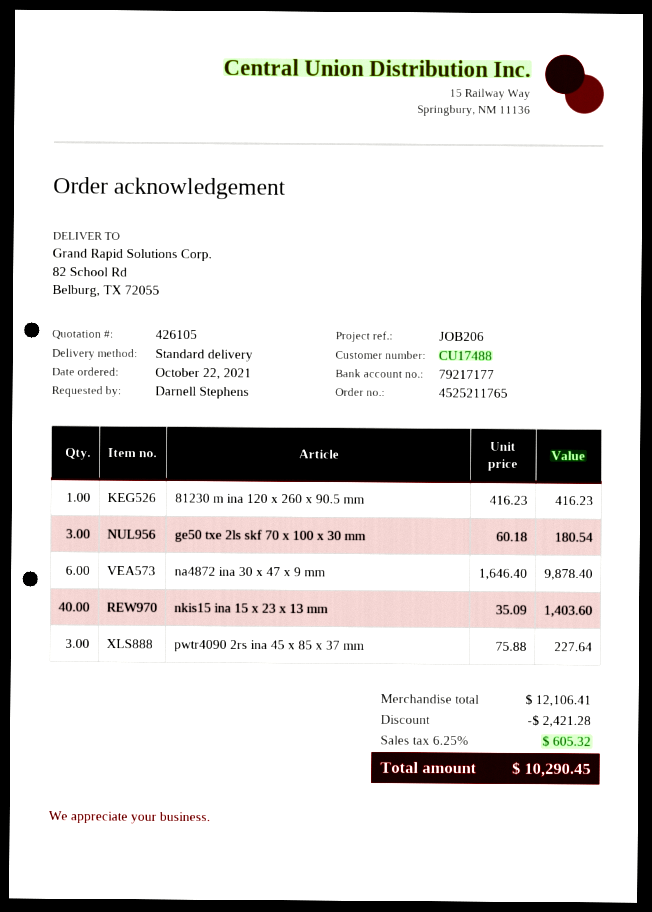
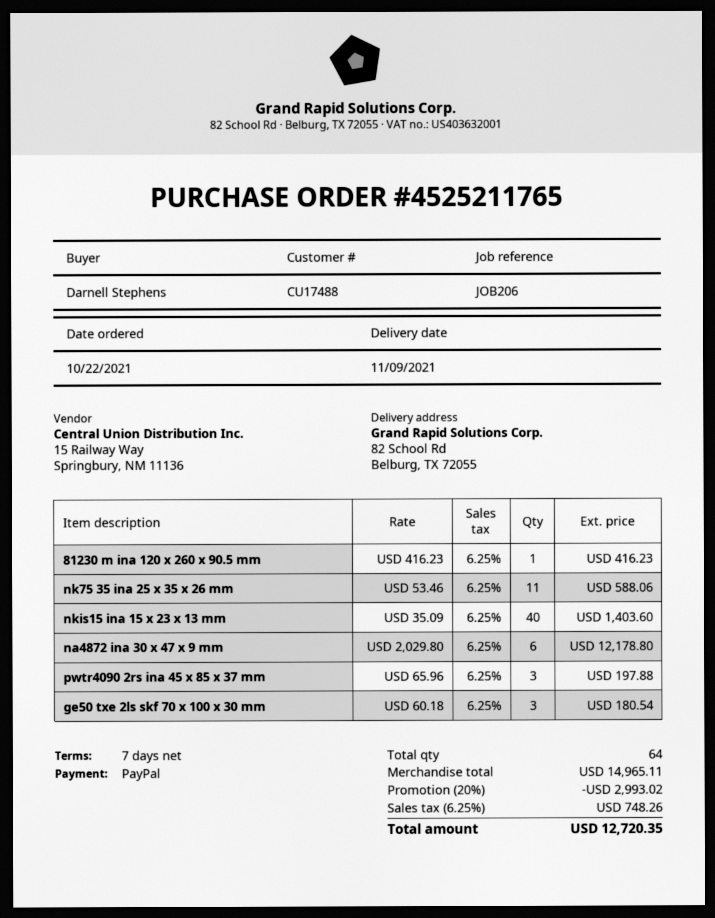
na4872 ina 30 x 47 x 9 mm: 6 x 1646.40 = 9878.40 -> 6 x 2029.80 = 12178.80
pwtr4090 2rs ina 45 x 85 x 37 mm: 3 x 75.88 = 227.64 -> 3 x 65.96 = 197.88
nk75 35 ina 25 x 35 x 26 mm: none -> 11 x 53.46 = 588.06
subtotal: 12106.41 -> 14965.11
discount: 2421.28 -> 2993.02
tax: 6.25% = 605.32 -> 6.25% = 748.26
total: 10290.45 -> 12720.35

